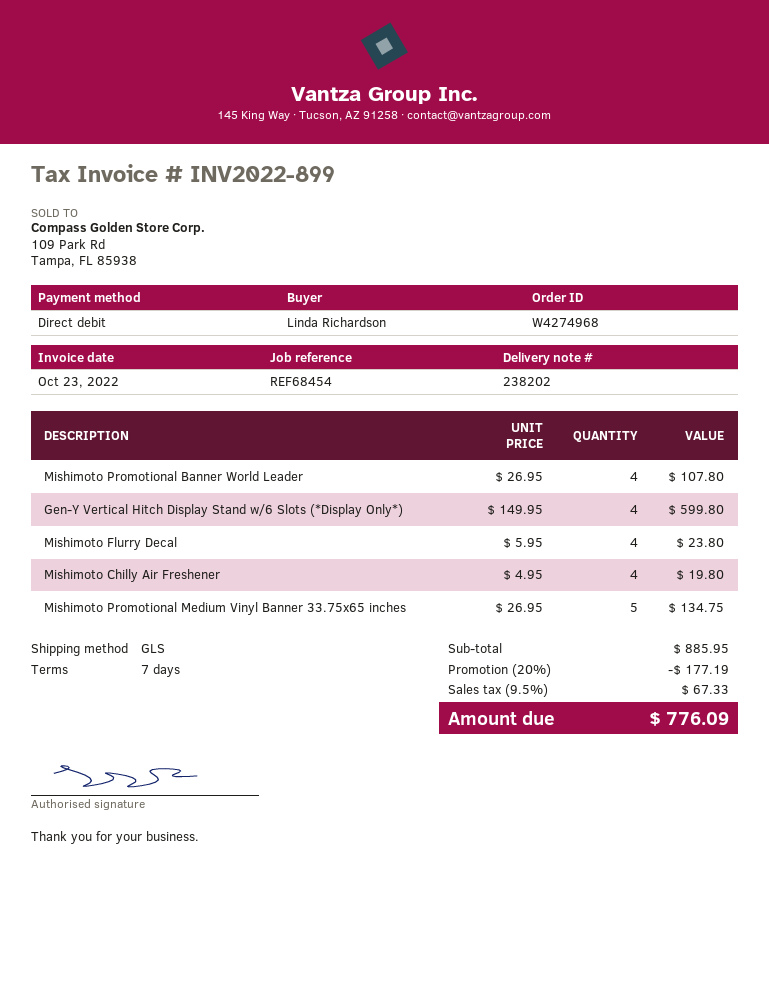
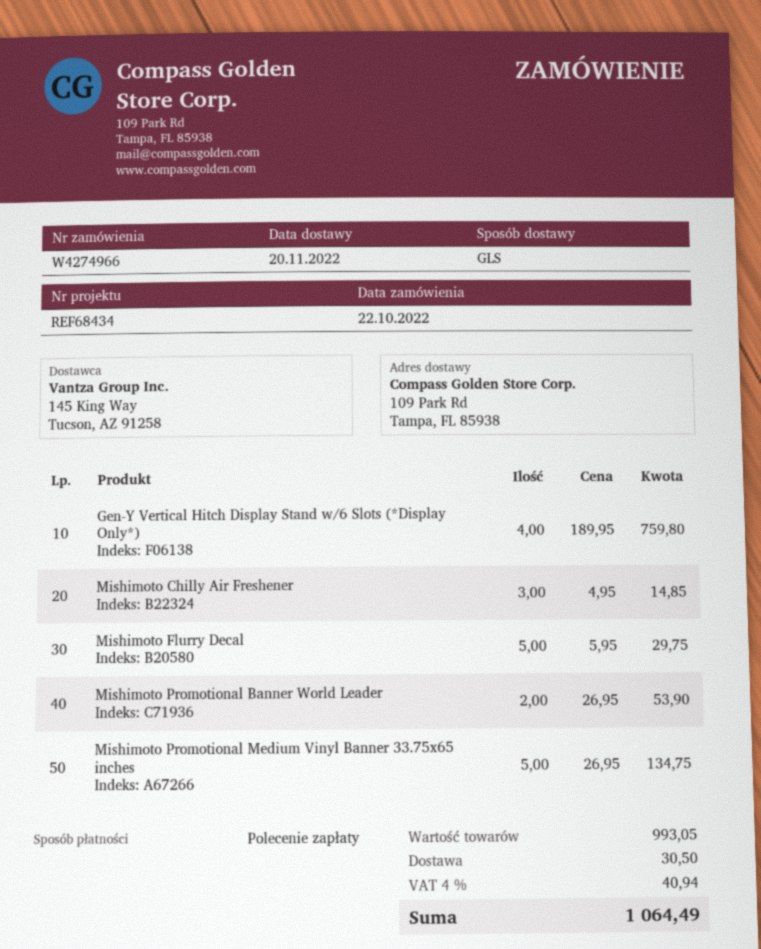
order number: W4274968 -> W4274966
reference: REF68454 -> REF68434
Mishimoto Promotional Banner World Leader: 4 x 26.95 = 107.80 -> 2 x 26.95 = 53.90
Gen-Y Vertical Hitch Display Stand w/6 Slots (*Display Only*): 4 x 149.95 = 599.80 -> 4 x 189.95 = 759.80
Mishimoto Flurry Decal: 4 x 5.95 = 23.80 -> 5 x 5.95 = 29.75
Mishimoto Chilly Air Freshener: 4 x 4.95 = 19.80 -> 3 x 4.95 = 14.85
subtotal: 885.95 -> 993.05
discount: 20% = 177.19 -> none
shipping: none -> 30.50
tax: 9.5% = 67.33 -> 4% = 40.94
total: 776.09 -> 1064.49

